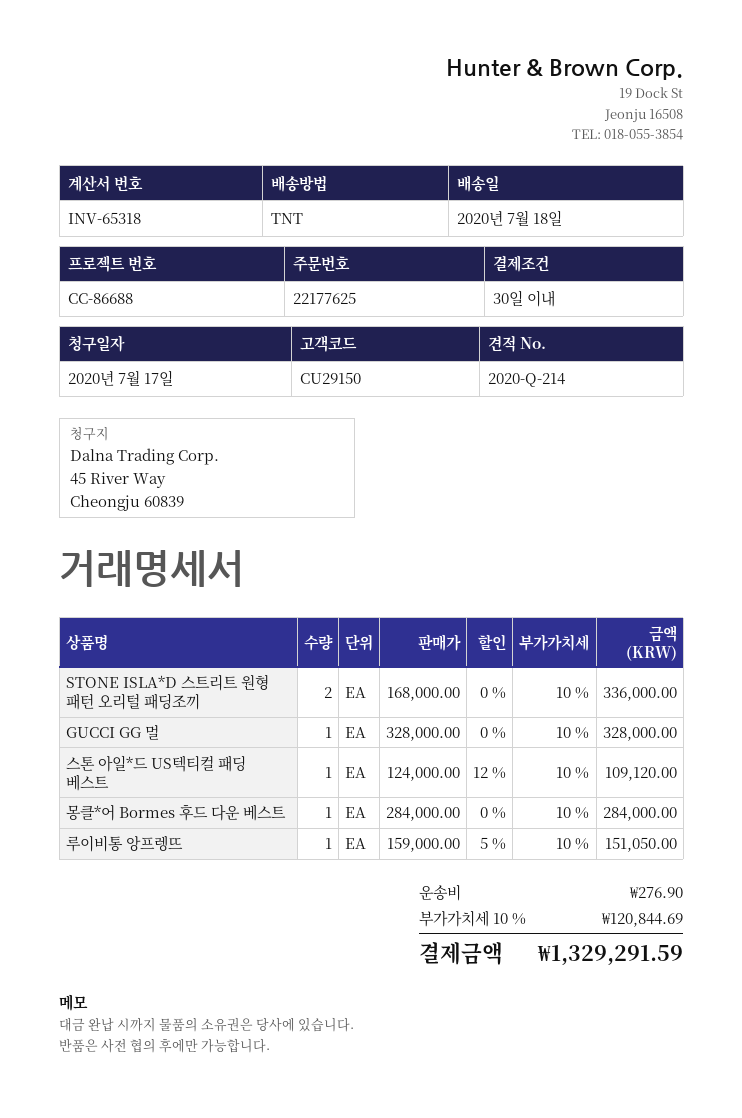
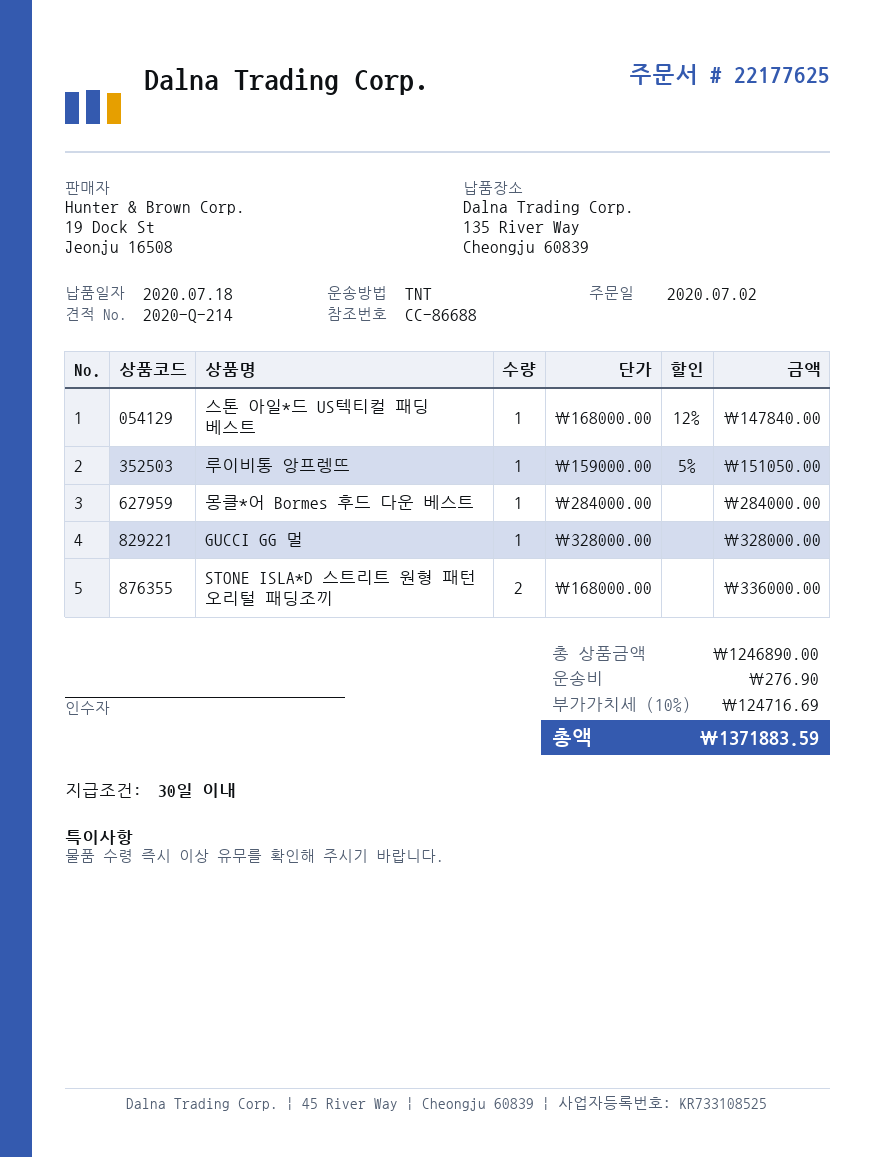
스톤 아일*드 US텍티컬 패딩 베스트: 1 x 124000.00 - 12% = 109120.00 -> 1 x 168000.00 - 12% = 147840.00
tax: 10% = 120844.69 -> 10% = 124716.69
total: 1329291.59 -> 1371883.59

